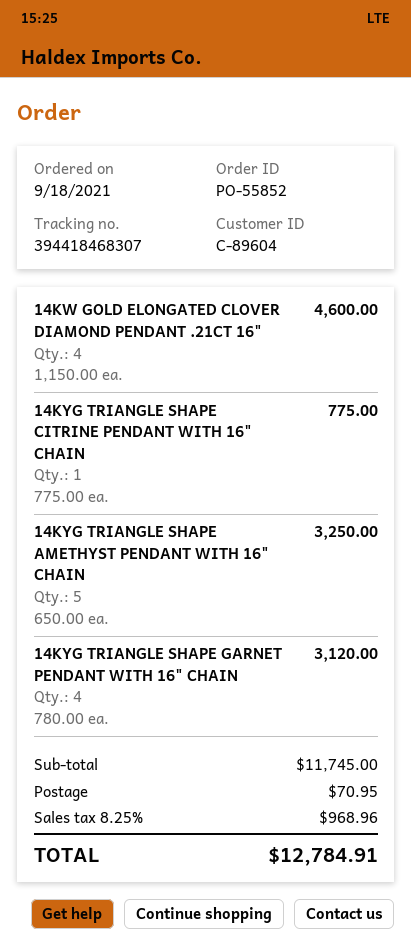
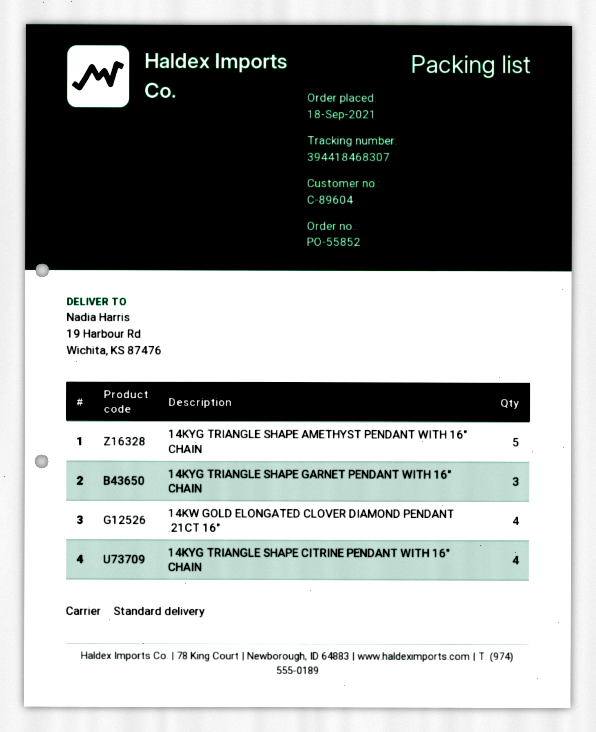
14KYG TRIANGLE SHAPE CITRINE PENDANT WITH 16" CHAIN: 1 -> 4
14KYG TRIANGLE SHAPE GARNET PENDANT WITH 16" CHAIN: 4 -> 3

